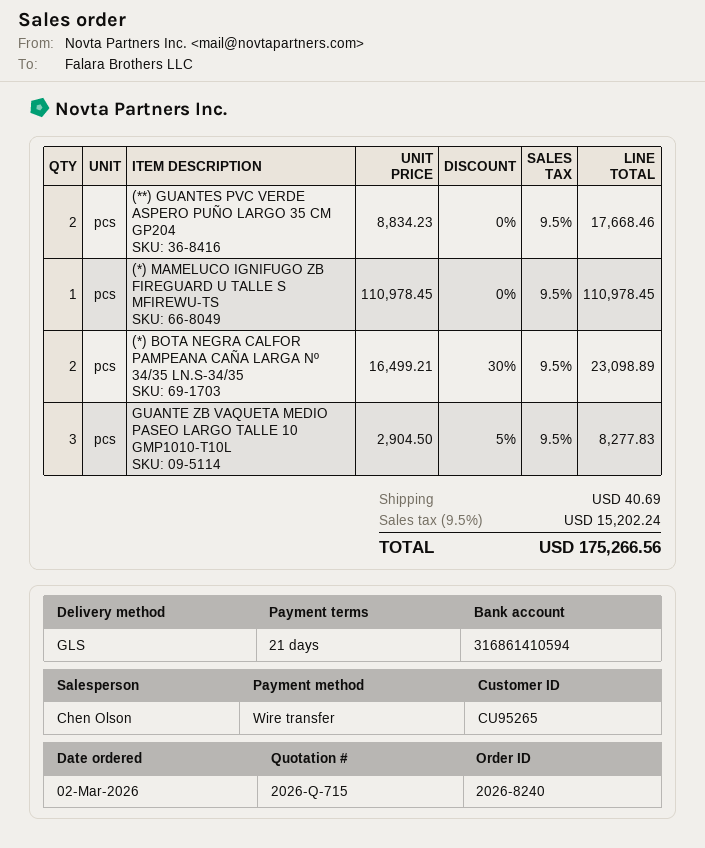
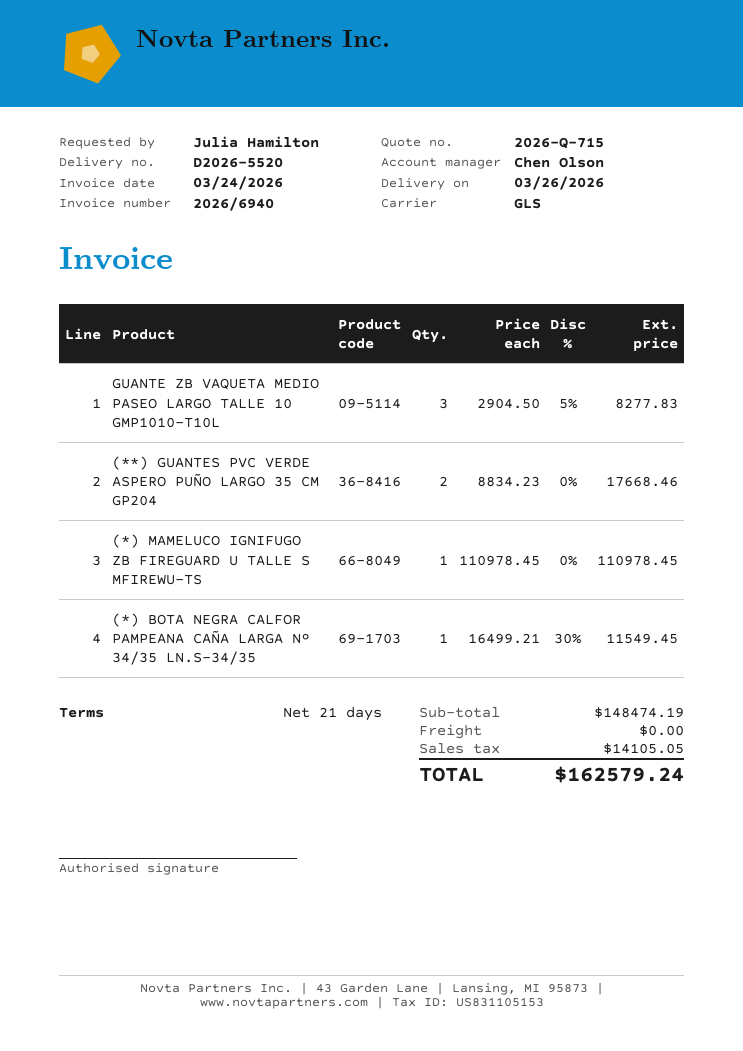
(*) BOTA NEGRA CALFOR PAMPEANA CAÑA LARGA Nº 34/35 LN.S-34/35: 2 x 16499.21 - 30% = 23098.89 -> 1 x 16499.21 - 30% = 11549.45
shipping: 40.69 -> 0.00
tax: 15202.24 -> 14105.05
total: 175266.56 -> 162579.24

